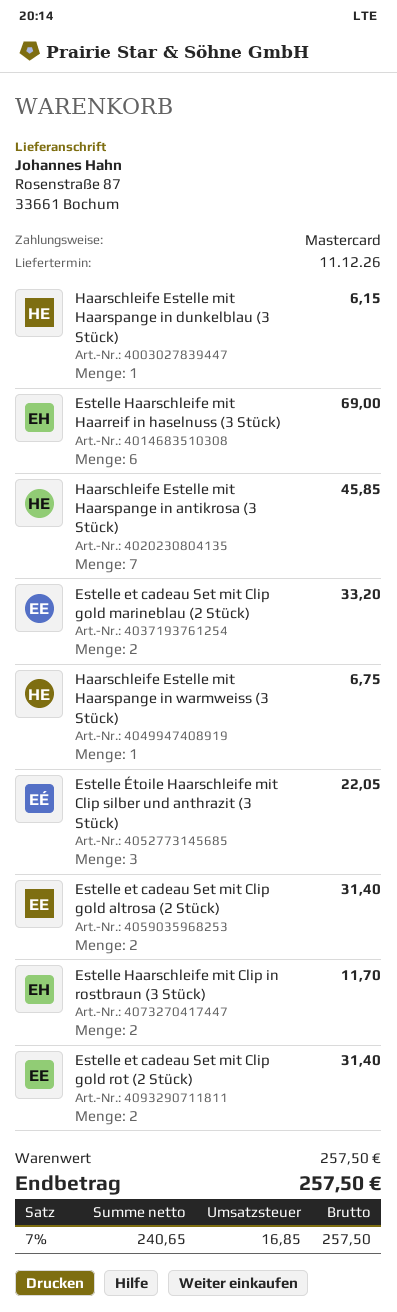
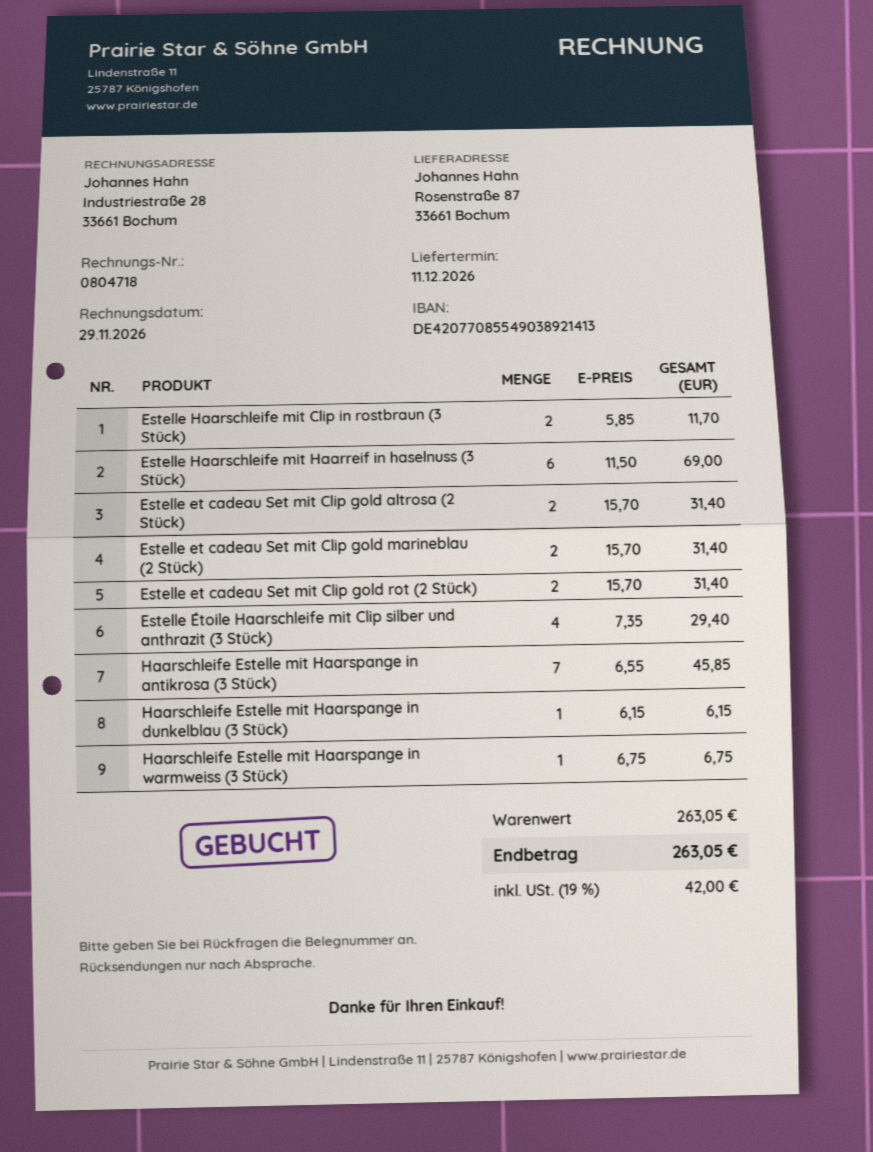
Estelle et cadeau Set mit Clip gold marineblau (2 Stück): 2 for 33.20 -> 2 for 31.40
Estelle Étoile Haarschleife mit Clip silber und anthrazit (3 Stück): 3 for 22.05 -> 4 for 29.40
subtotal: 257.50 -> 263.05
tax: 7% = 16.85 -> 19% = 42.00
total: 257.50 -> 263.05

